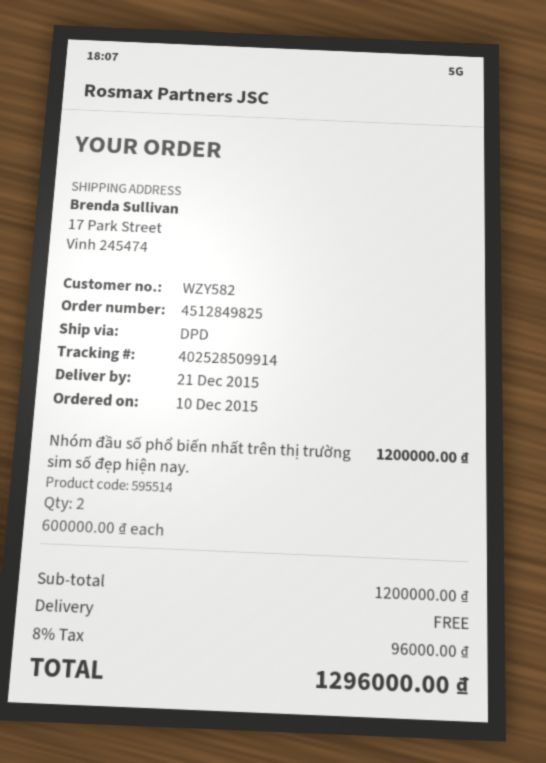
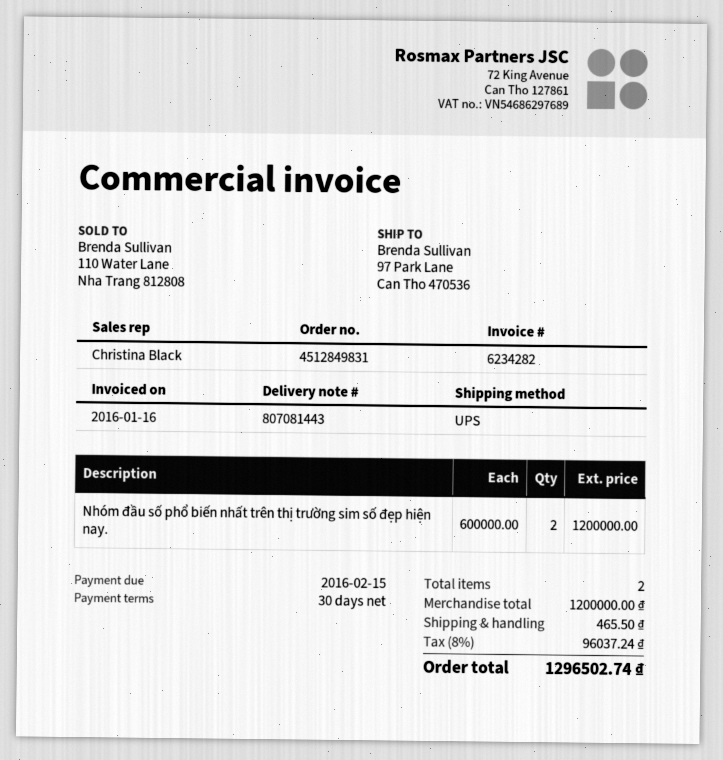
order number: 4512849825 -> 4512849831
shipping method: DPD -> UPS
ship to: 17 Park Street, Vinh 245474 -> 97 Park Lane, Can Tho 470536
shipping: 0.00 -> 465.50
tax: 8% = 96000.00 -> 8% = 96037.24
total: 1296000.00 -> 1296502.74

